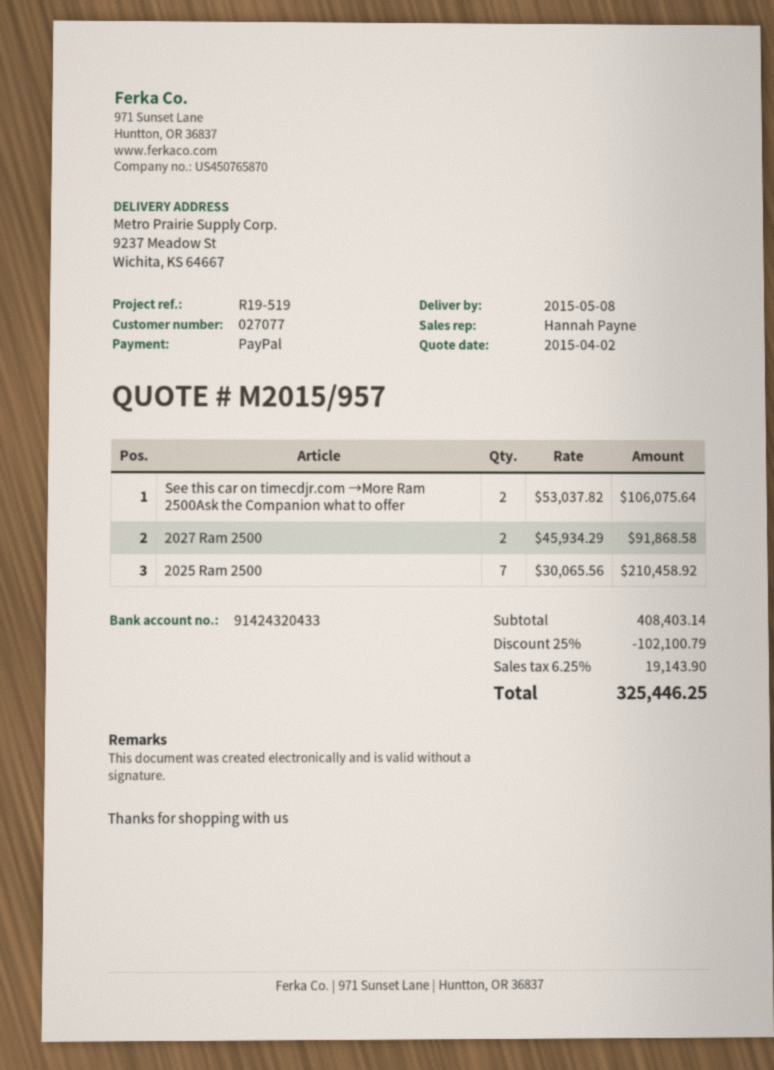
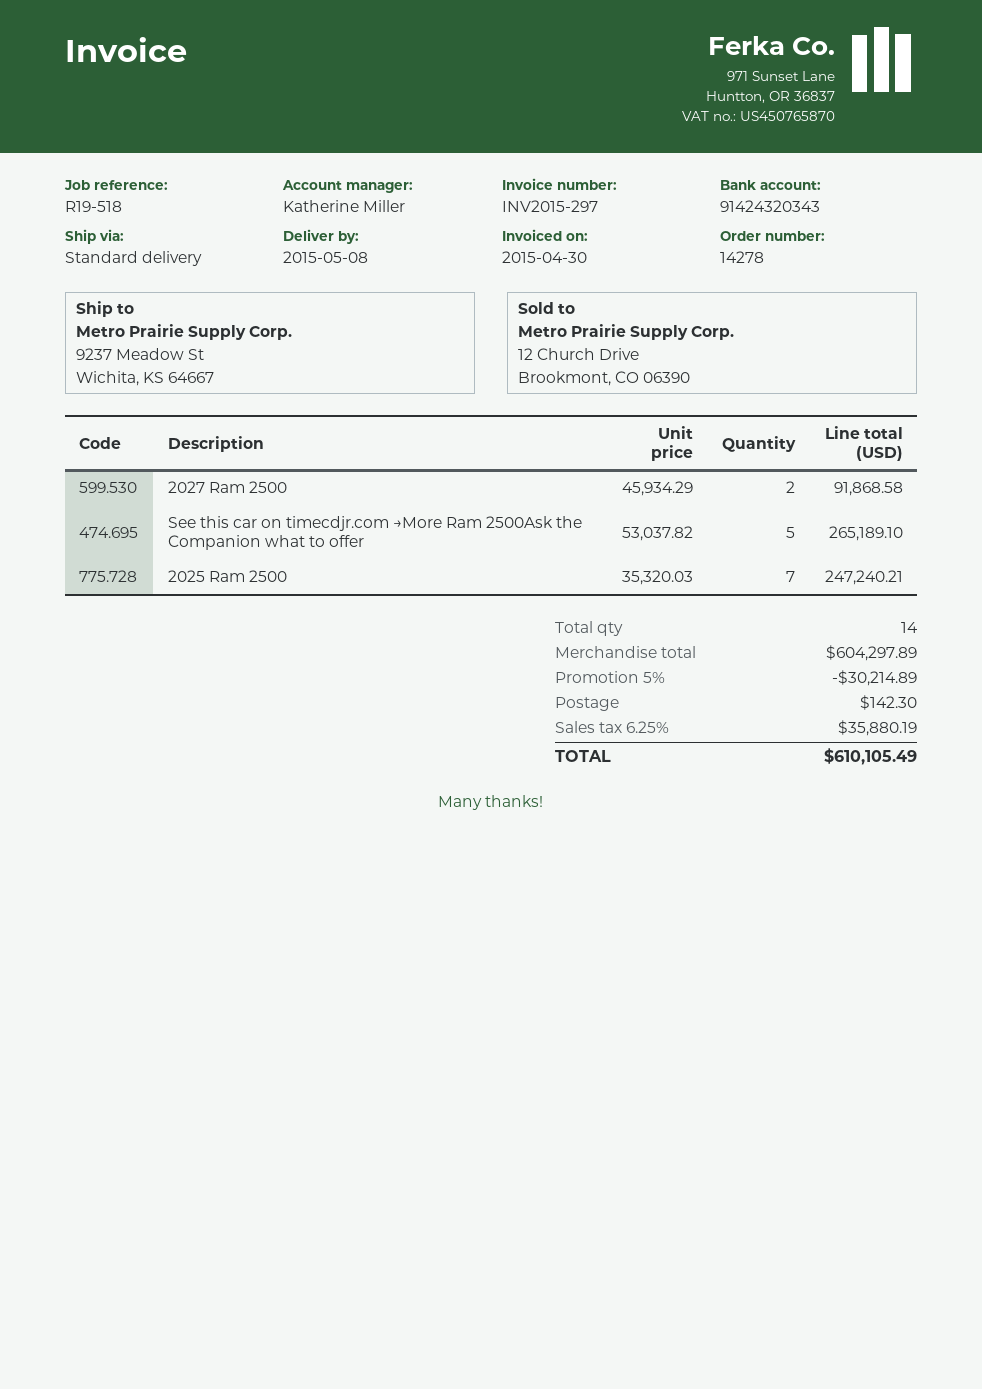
reference: R19-519 -> R19-518
sales rep: Hannah Payne -> Katherine Miller
bank account: 91424320433 -> 91424320343
See this car on timecdjr.com →More Ram 2500Ask the Companion what to offer: 2 x 53037.82 = 106075.64 -> 5 x 53037.82 = 265189.10
2025 Ram 2500: 7 x 30065.56 = 210458.92 -> 7 x 35320.03 = 247240.21
subtotal: 408403.14 -> 604297.89
discount: 25% = 102100.79 -> 5% = 30214.89
shipping: none -> 142.30
tax: 6.25% = 19143.90 -> 6.25% = 35880.19
total: 325446.25 -> 610105.49

